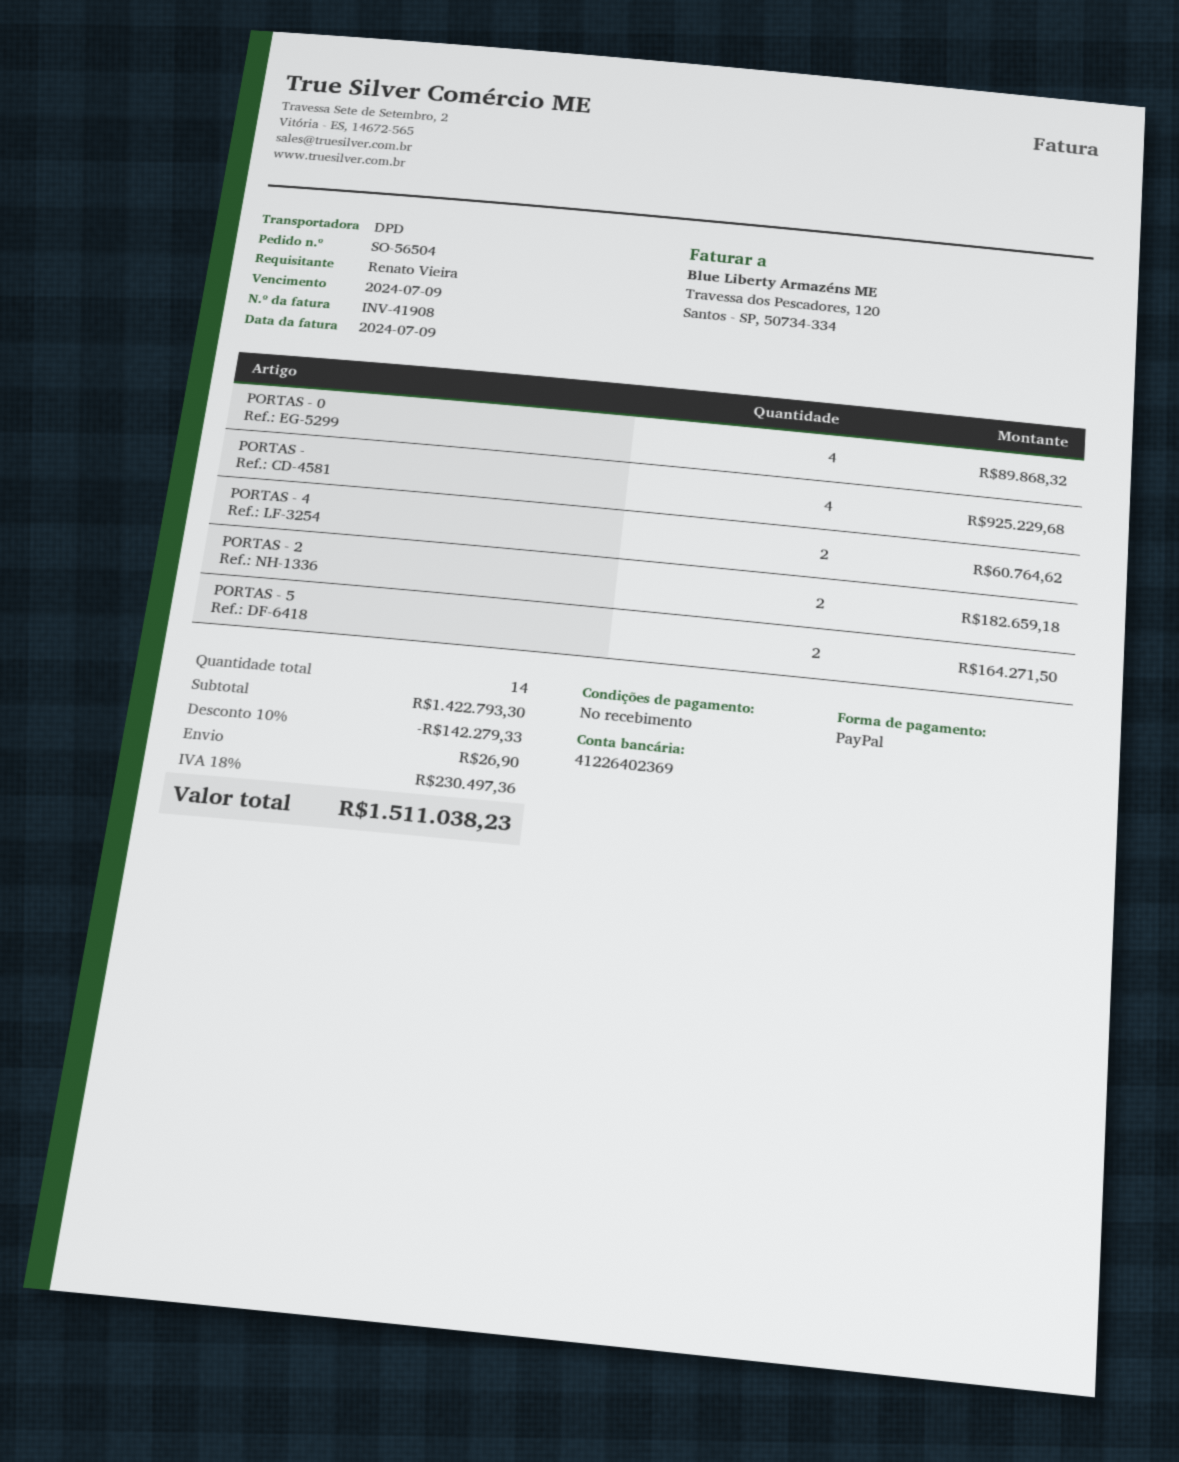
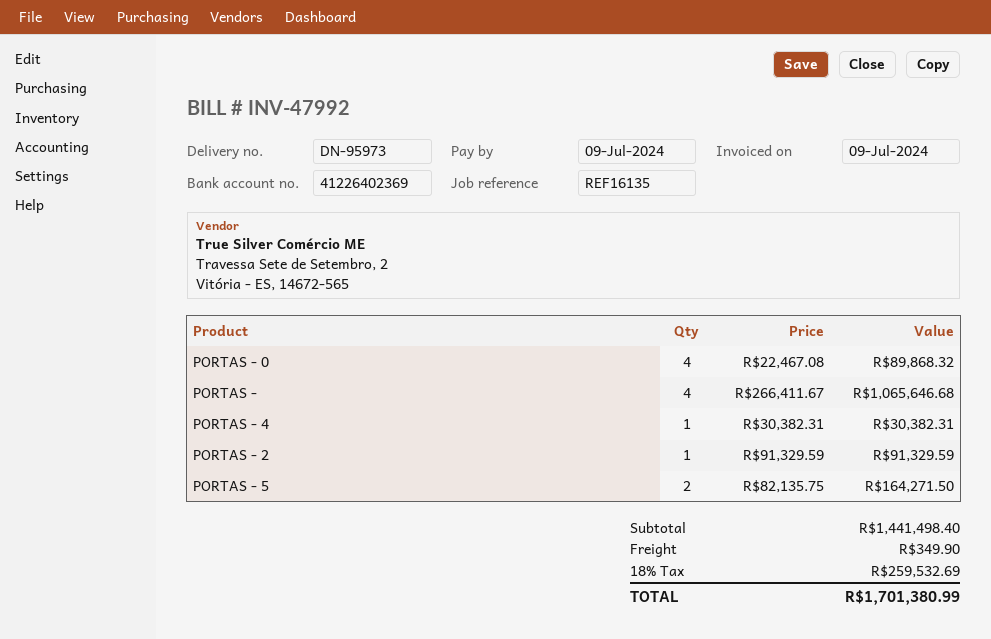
invoice number: INV-41908 -> INV-47992
PORTAS -: 4 for 925229.68 -> 4 for 1065646.68
PORTAS - 4: 2 for 60764.62 -> 1 for 30382.31
PORTAS - 2: 2 for 182659.18 -> 1 for 91329.59
subtotal: 1422793.30 -> 1441498.40
discount: 10% = 142279.33 -> none
shipping: 26.90 -> 349.90
tax: 18% = 230497.36 -> 18% = 259532.69
total: 1511038.23 -> 1701380.99

